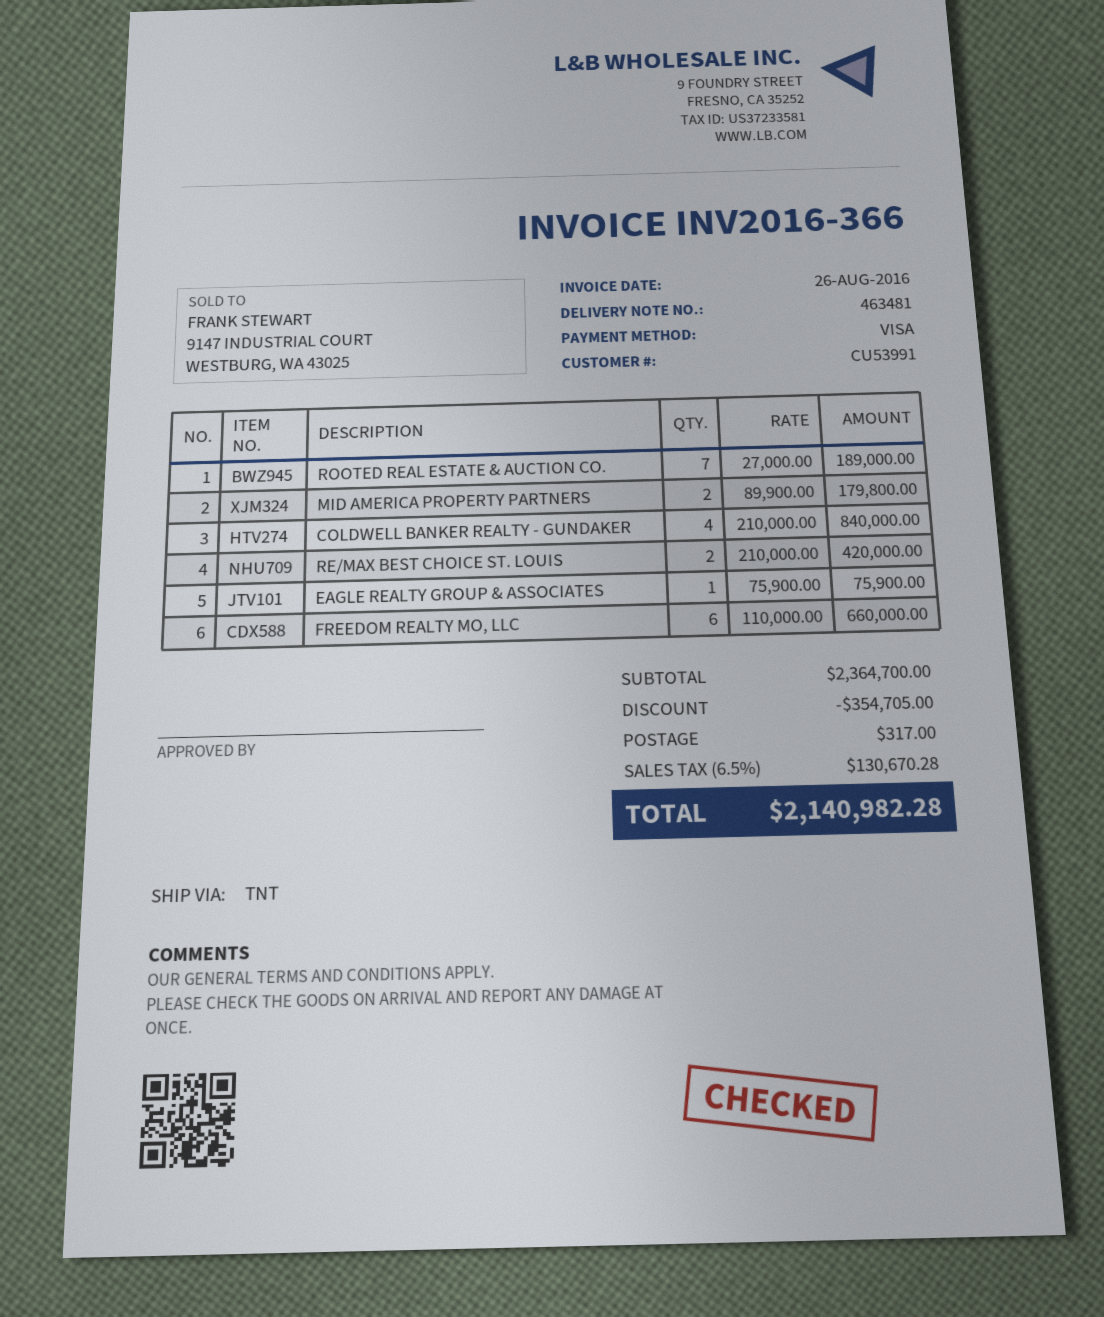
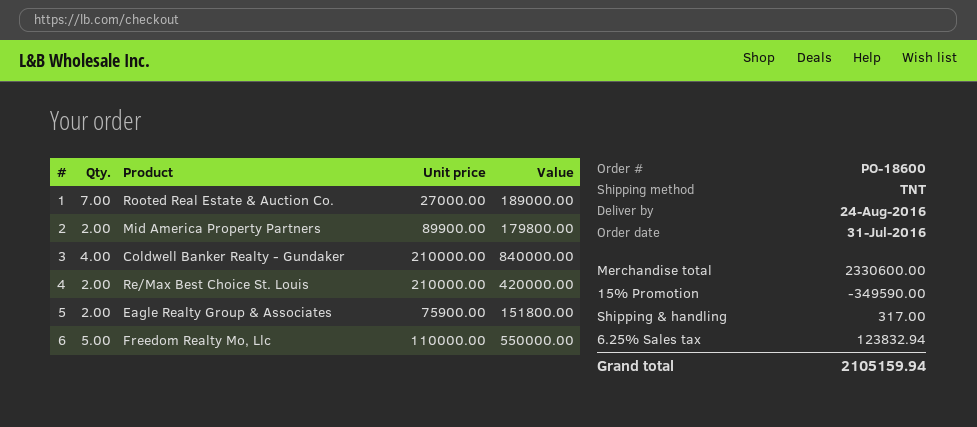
EAGLE REALTY GROUP & ASSOCIATES: 1 x 75900.00 = 75900.00 -> 2 x 75900.00 = 151800.00
FREEDOM REALTY MO, LLC: 6 x 110000.00 = 660000.00 -> 5 x 110000.00 = 550000.00
subtotal: 2364700.00 -> 2330600.00
discount: 354705.00 -> 349590.00
tax: 6.5% = 130670.28 -> 6.25% = 123832.94
total: 2140982.28 -> 2105159.94

